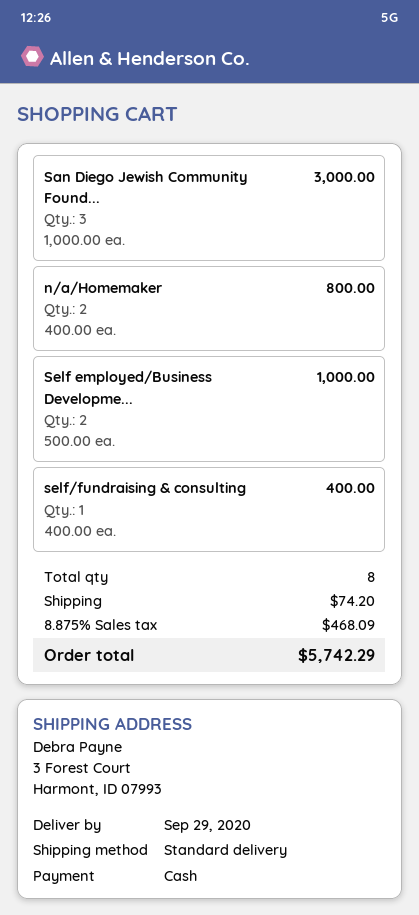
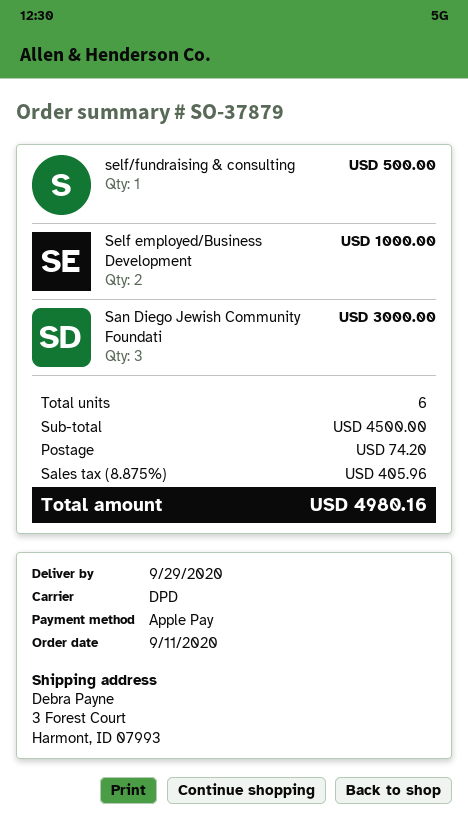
payment method: cash -> Apple Pay
shipping method: standard -> DPD
n/a/Homemaker: 2 for 800.00 -> none
self/fundraising & consulting: 1 for 400.00 -> 1 for 500.00
total quantity: 8 -> 6
tax: 8.875% = 468.09 -> 8.875% = 405.96
total: 5742.29 -> 4980.16

